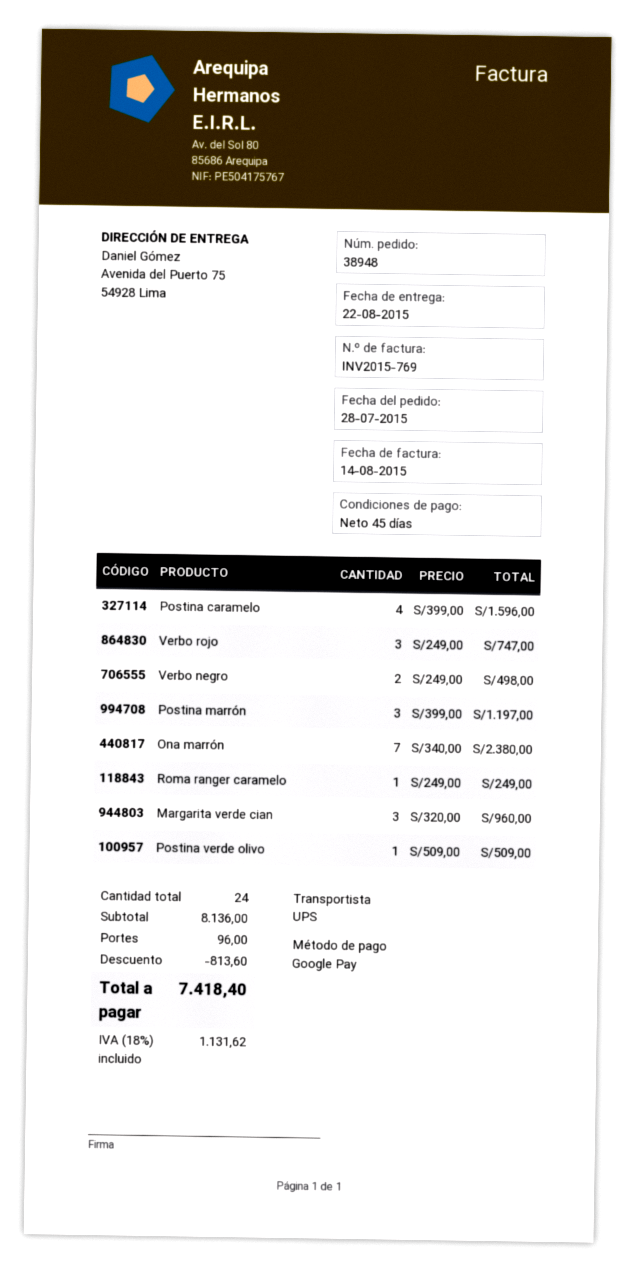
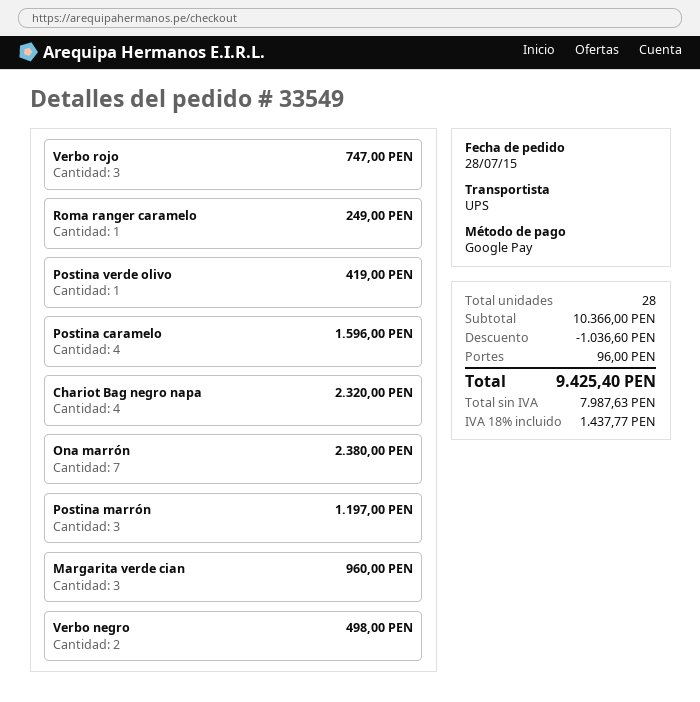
order number: 38948 -> 33549
Postina verde olivo: 1 for 509.00 -> 1 for 419.00
Chariot Bag negro napa: none -> 4 for 2320.00
total quantity: 24 -> 28
subtotal: 8136.00 -> 10366.00
discount: 813.60 -> 1036.60
tax: 18% = 1131.62 -> 18% = 1437.77
total: 7418.40 -> 9425.40

